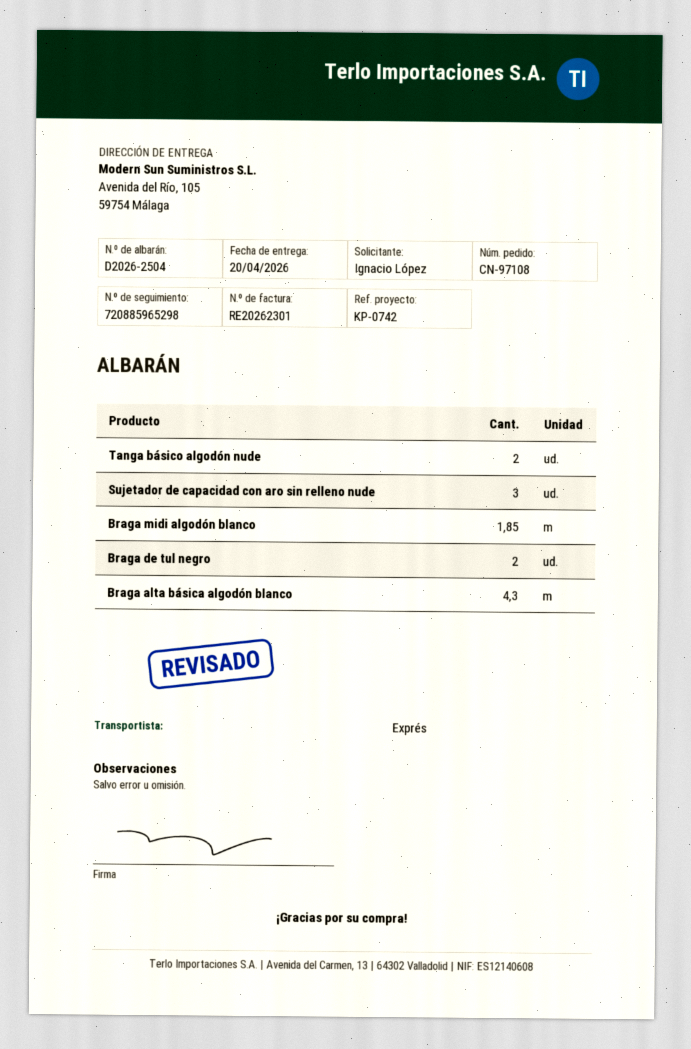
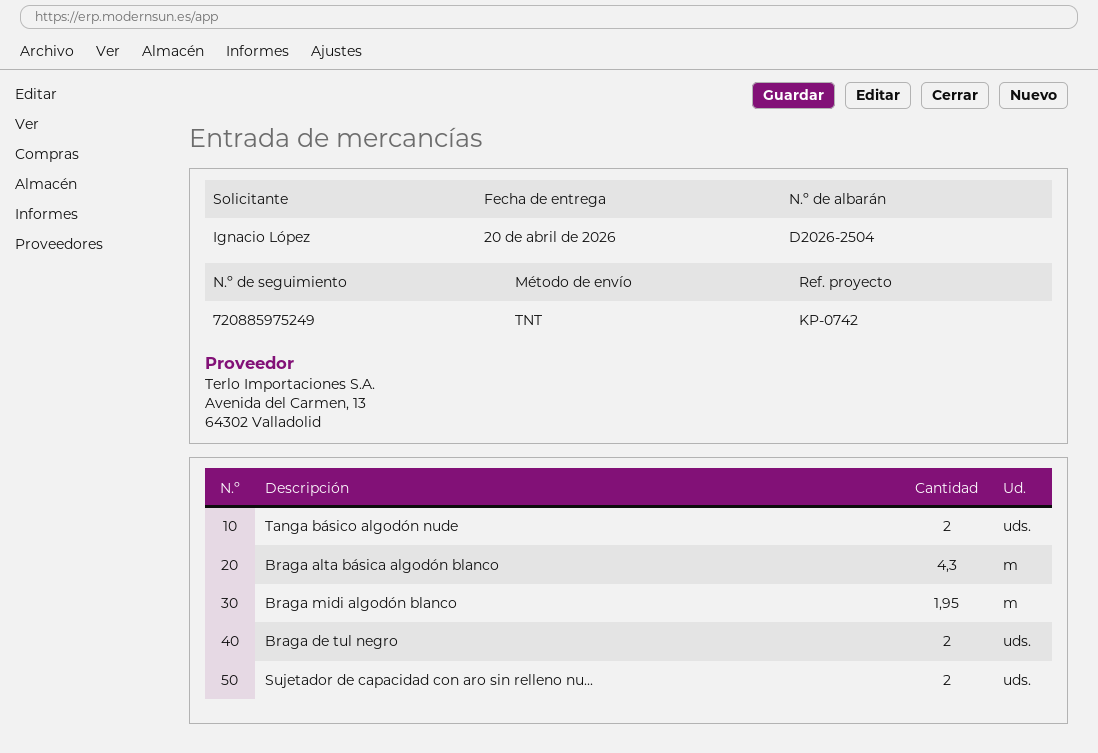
shipping method: express -> TNT
tracking number: 720885965298 -> 720885975249
Sujetador de capacidad con aro sin relleno nude: 3 -> 2
Braga midi algodón blanco: 1.85 -> 1.95

